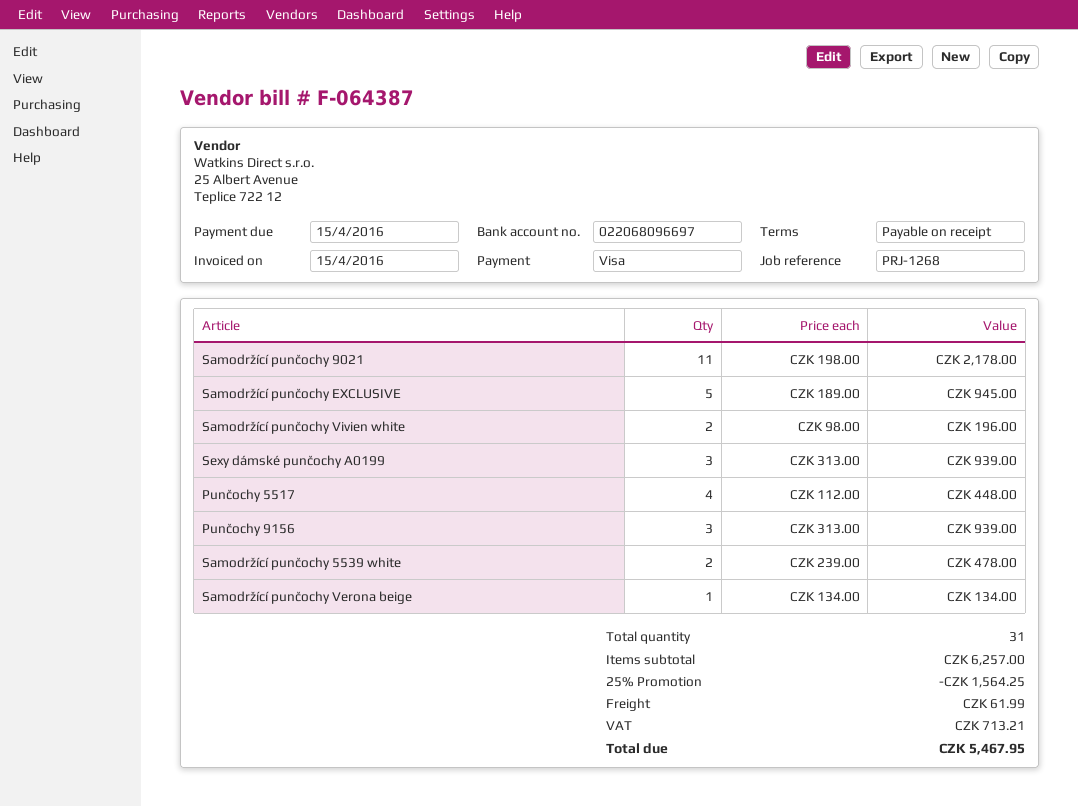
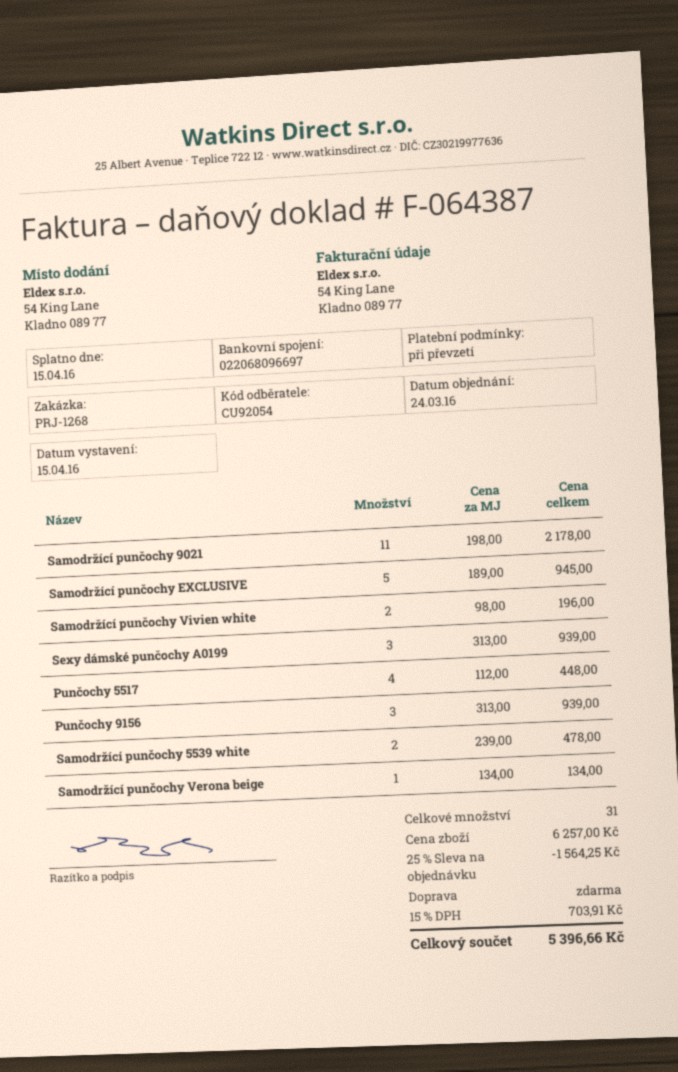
shipping: 61.99 -> 0.00
tax: 713.21 -> 703.91
total: 5467.95 -> 5396.66

